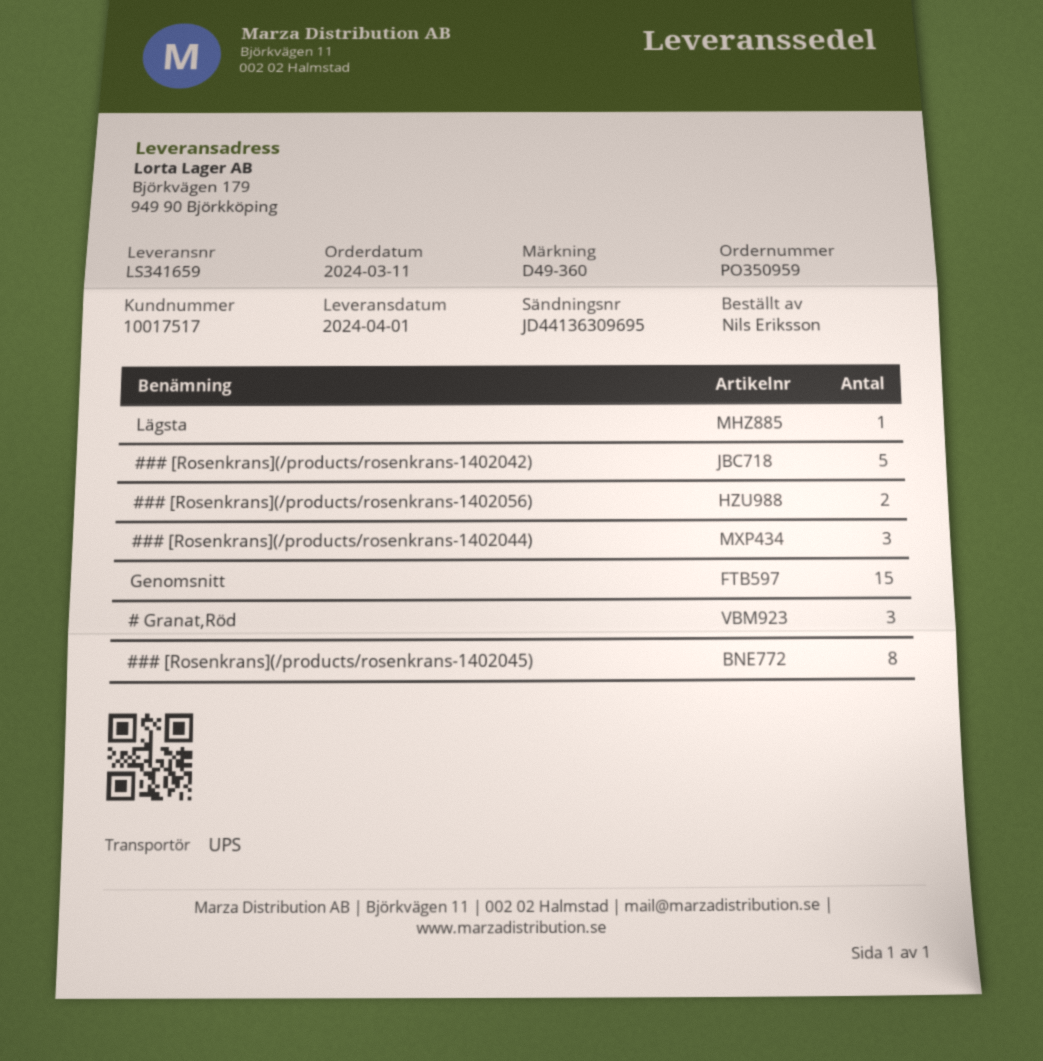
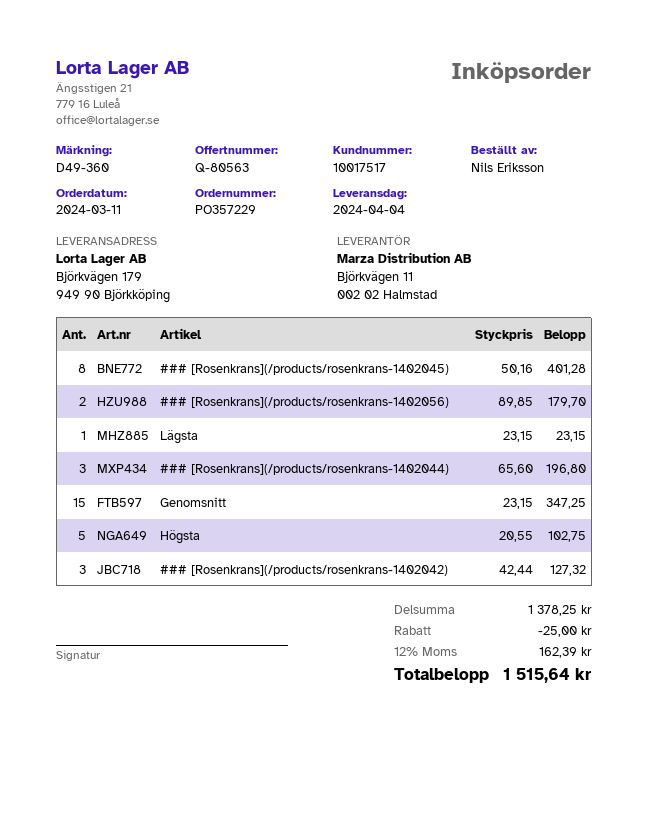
order number: PO350959 -> PO357229
delivery date: 2024-04-01 -> 2024-04-04
### [Rosenkrans](/products/rosenkrans-1402042): 5 -> 3
# Granat,Röd: 3 -> none
Högsta: none -> 5

